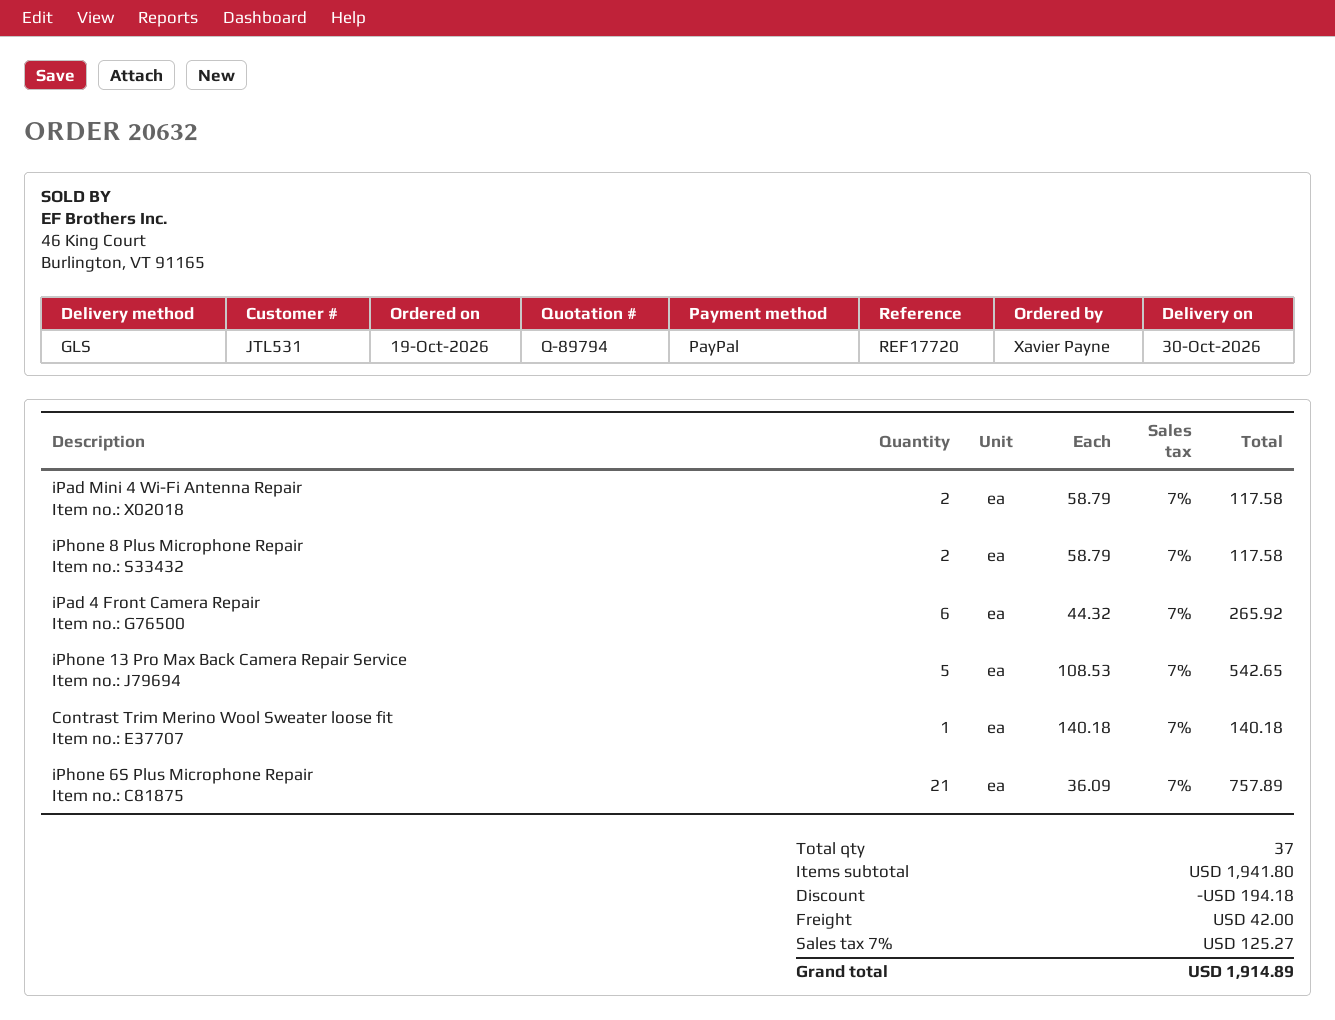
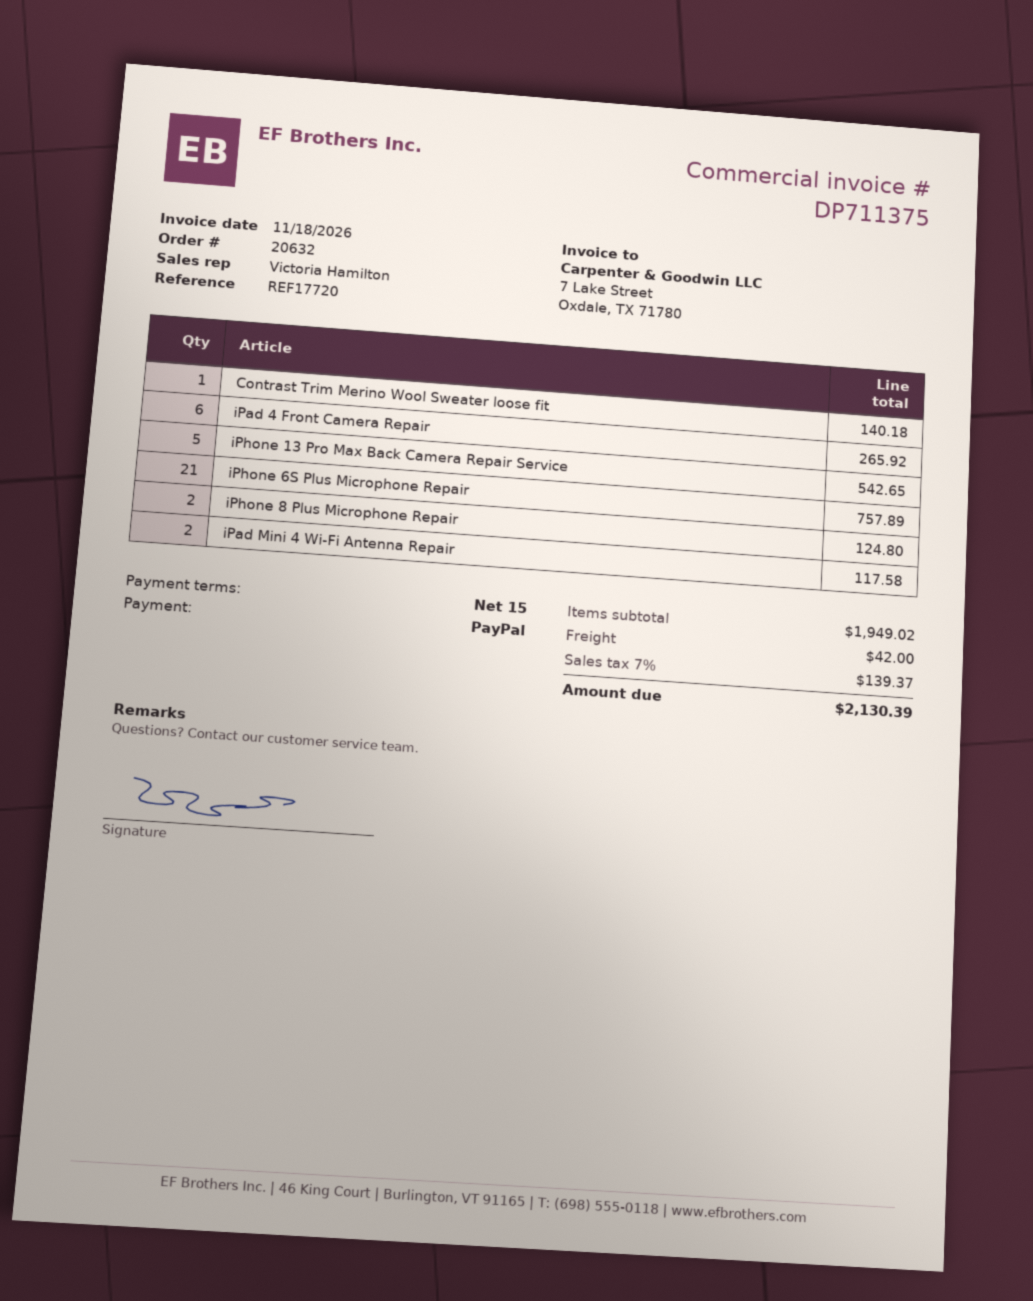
iPhone 8 Plus Microphone Repair: 2 for 117.58 -> 2 for 124.80
subtotal: 1941.80 -> 1949.02
discount: 194.18 -> none
tax: 7% = 125.27 -> 7% = 139.37
total: 1914.89 -> 2130.39

